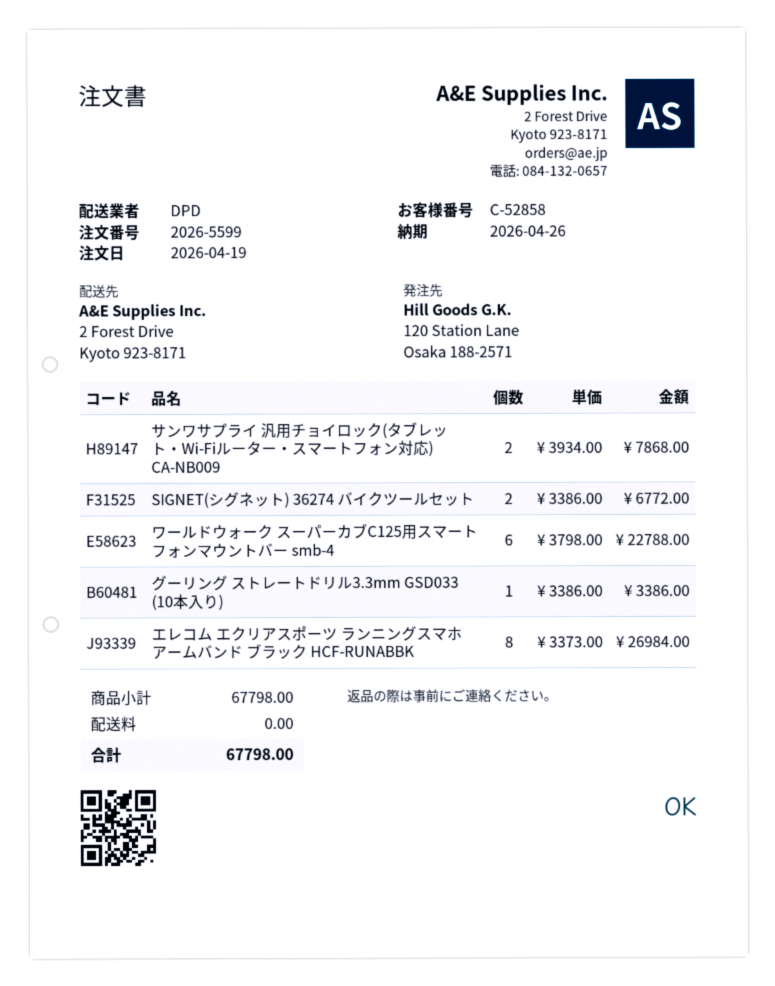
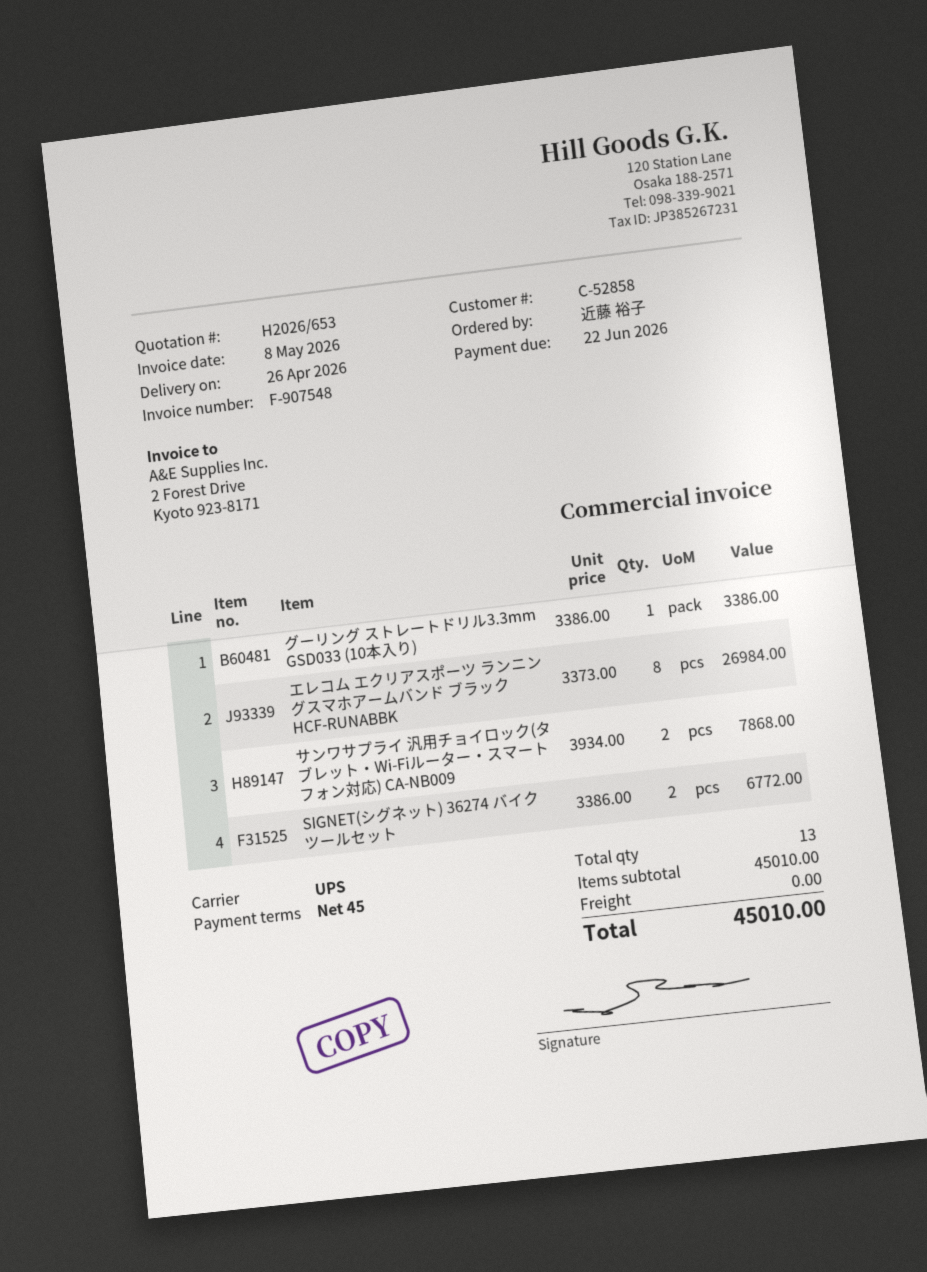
shipping method: DPD -> UPS
ワールドウォーク スーパーカブC125用スマートフォンマウントバー smb-4: 6 x 3798.00 = 22788.00 -> none
subtotal: 67798.00 -> 45010.00
total: 67798.00 -> 45010.00

